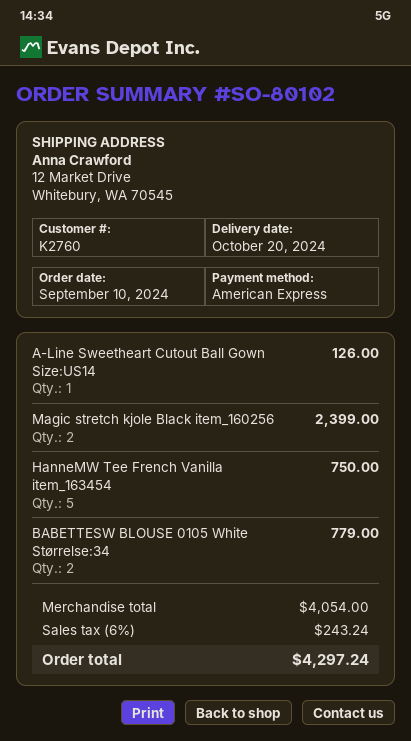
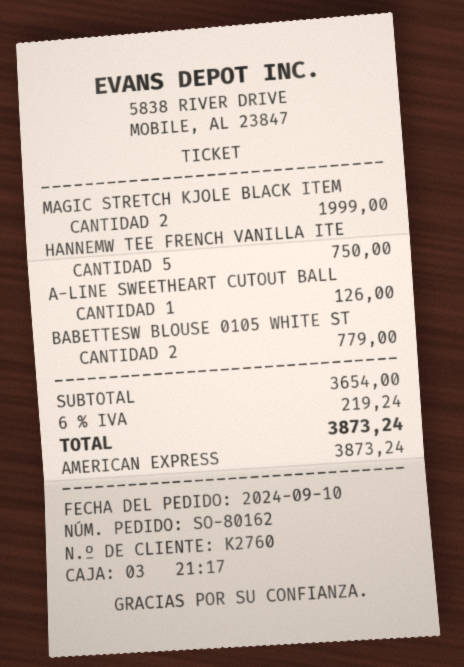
order number: SO-80102 -> SO-80162
Magic stretch kjole Black item_160256: 2 for 2399.00 -> 2 for 1999.00
subtotal: 4054.00 -> 3654.00
tax: 6% = 243.24 -> 6% = 219.24
total: 4297.24 -> 3873.24

